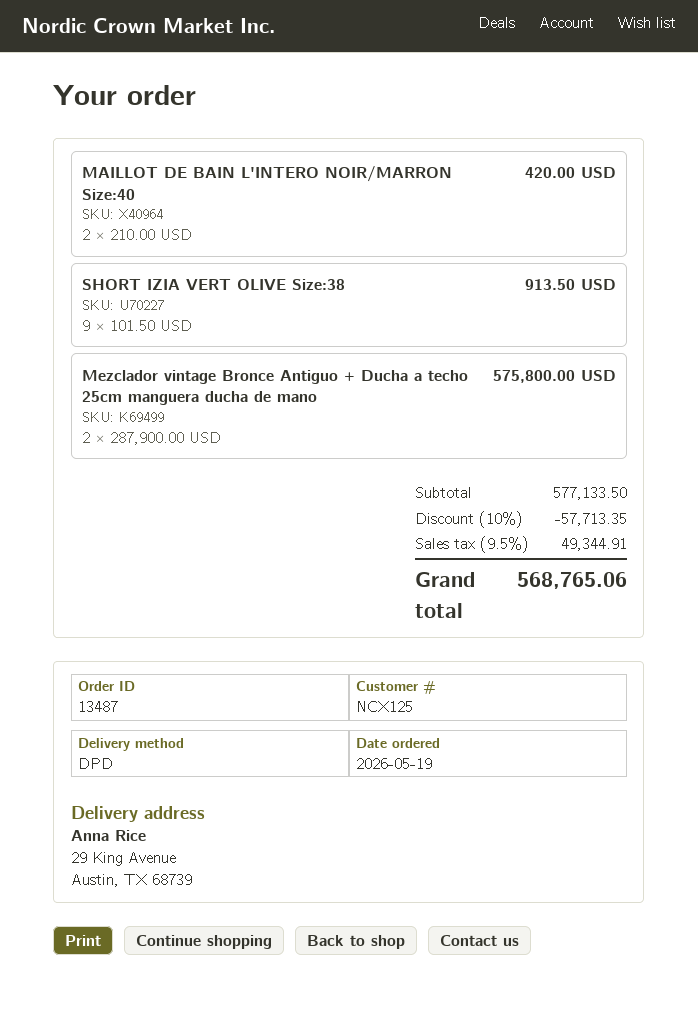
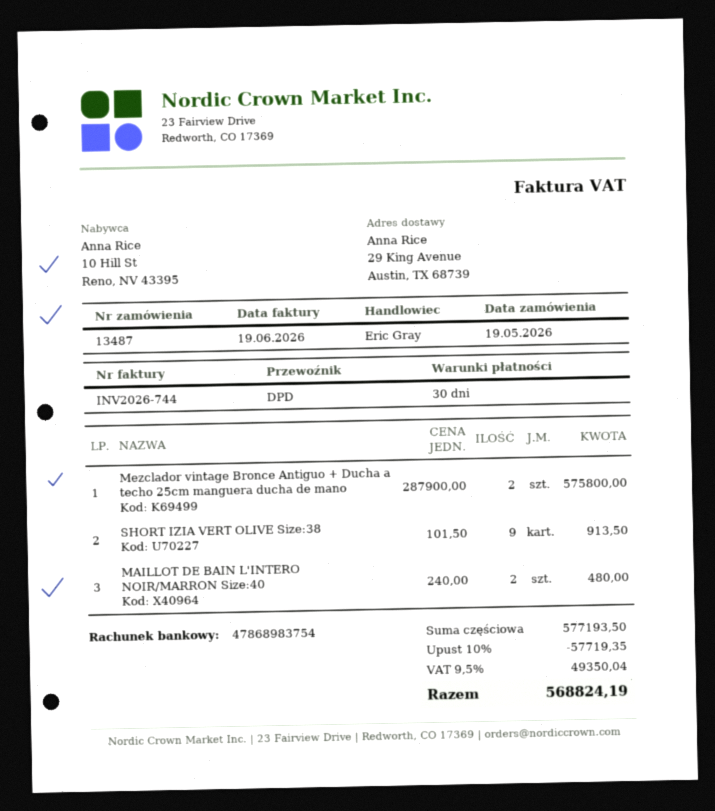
MAILLOT DE BAIN L'INTERO NOIR/MARRON Size:40: 2 x 210.00 = 420.00 -> 2 x 240.00 = 480.00
subtotal: 577133.50 -> 577193.50
discount: 10% = 57713.35 -> 10% = 57719.35
tax: 9.5% = 49344.91 -> 9.5% = 49350.04
total: 568765.06 -> 568824.19

